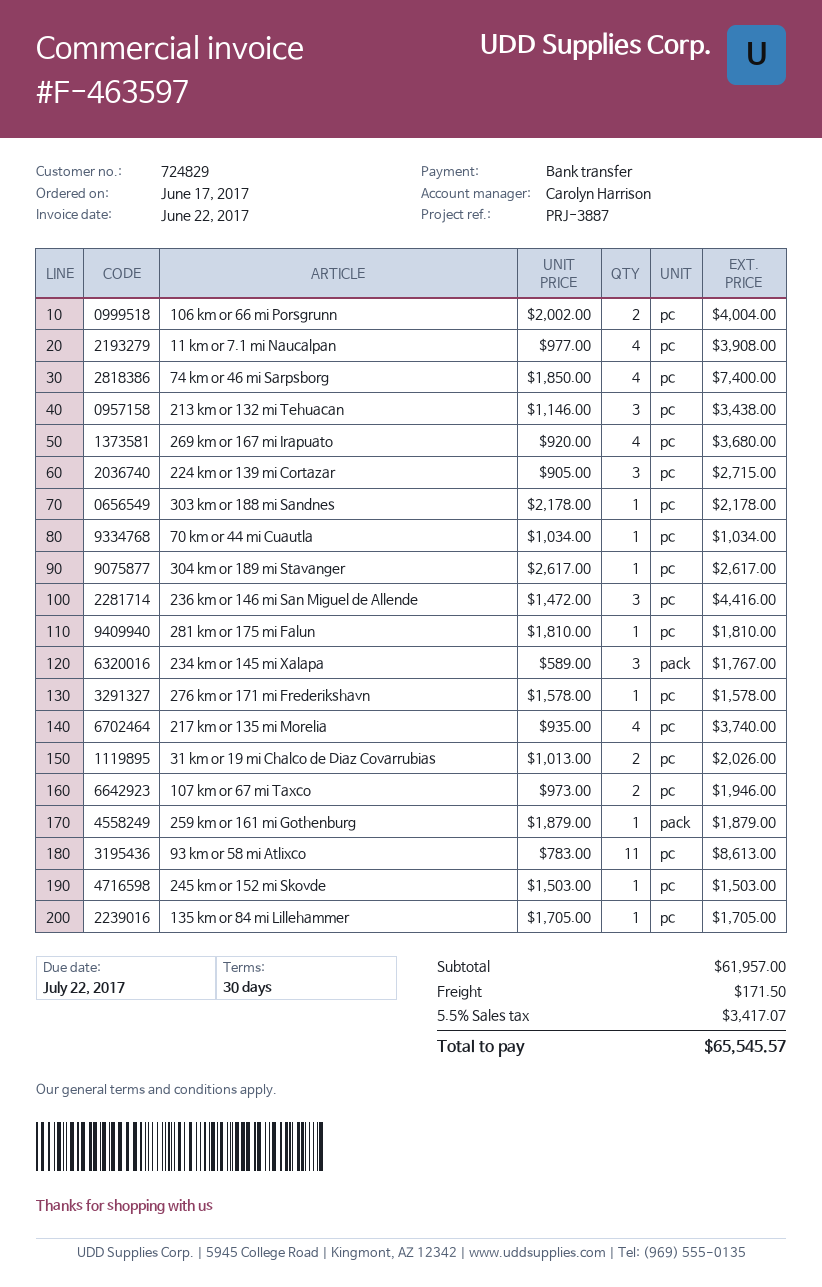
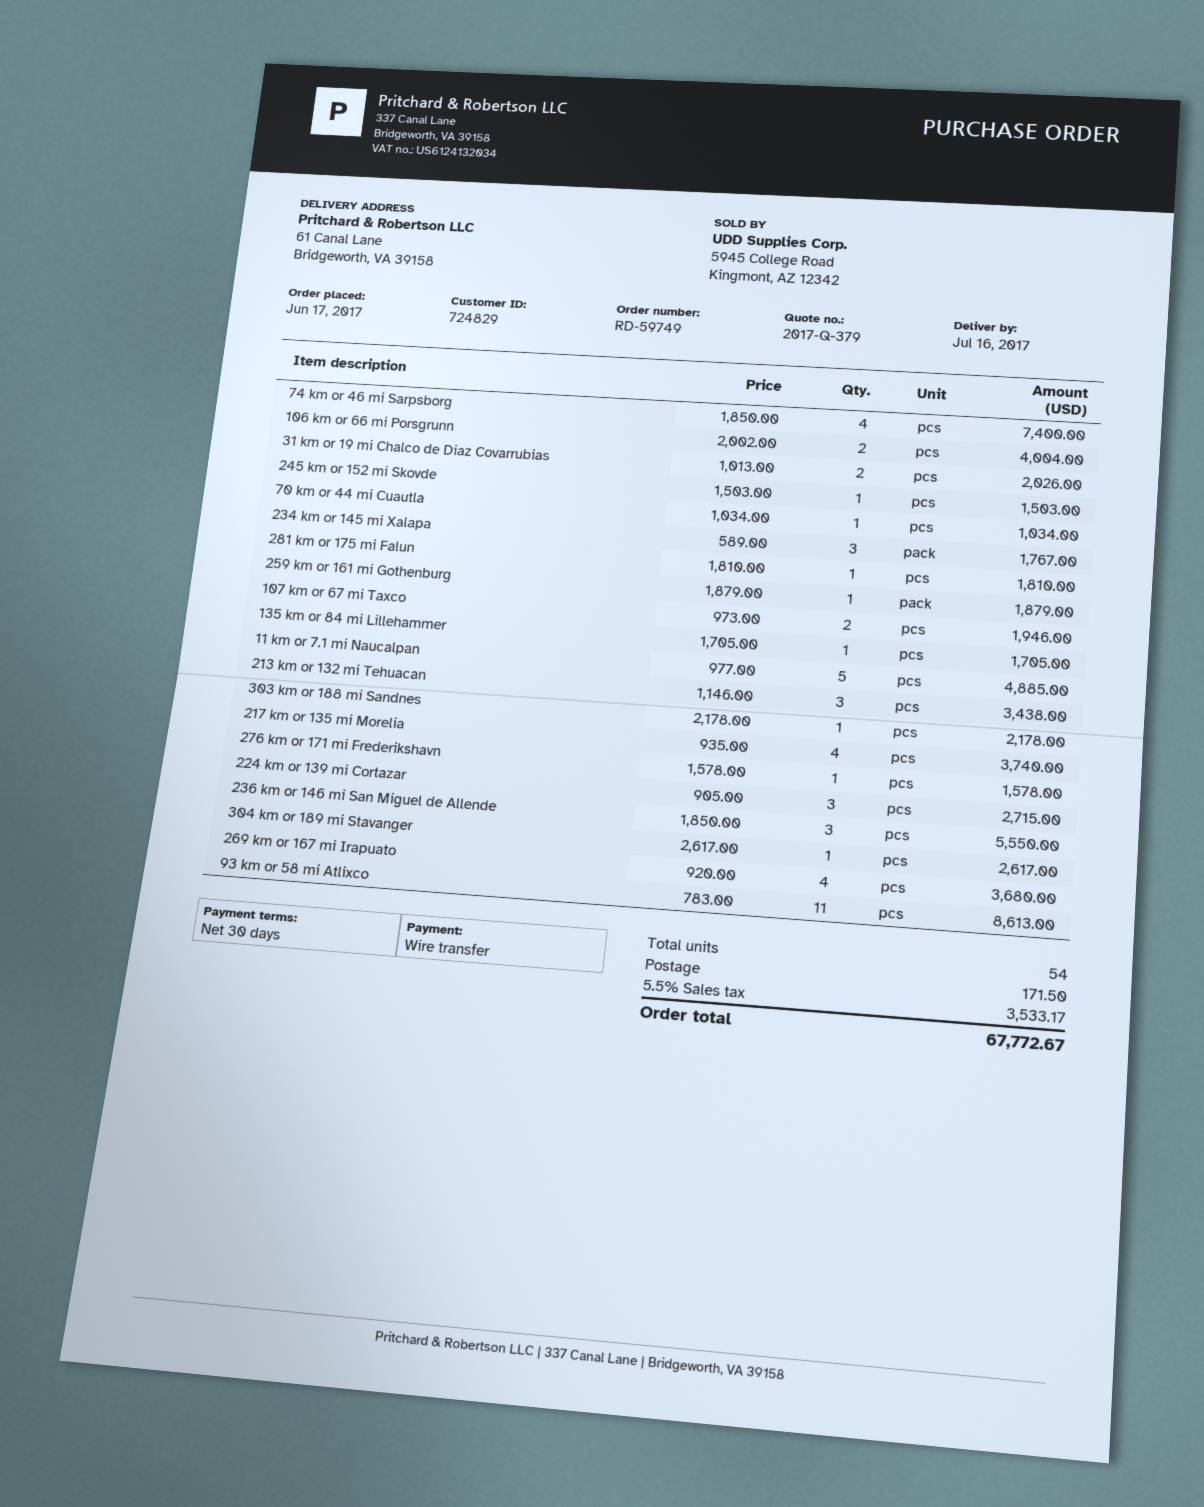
11 km or 7.1 mi Naucalpan: 4 x 977.00 = 3908.00 -> 5 x 977.00 = 4885.00
236 km or 146 mi San Miguel de Allende: 3 x 1472.00 = 4416.00 -> 3 x 1850.00 = 5550.00
tax: 5.5% = 3417.07 -> 5.5% = 3533.17
total: 65545.57 -> 67772.67

